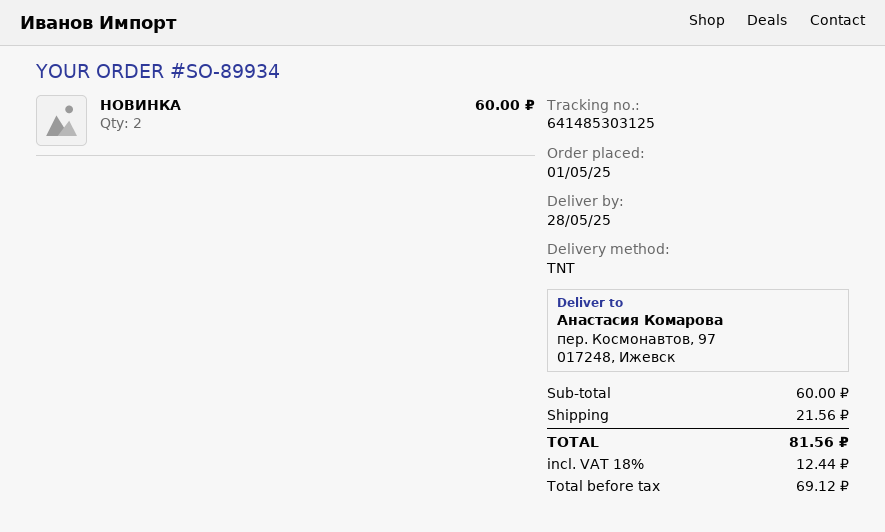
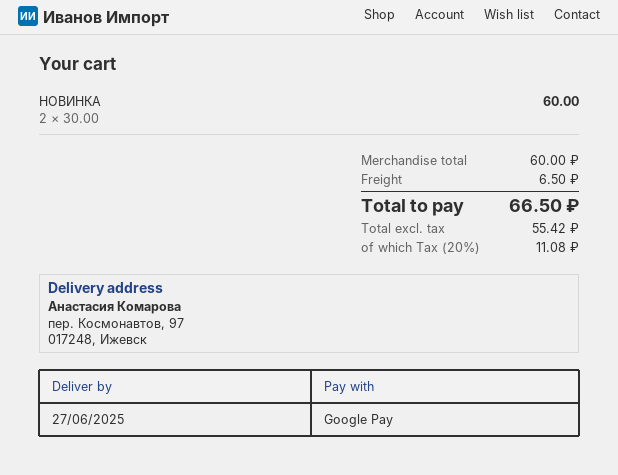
delivery date: 2025-05-28 -> 2025-06-27
shipping: 21.56 -> 6.50
net: 69.12 -> 55.42
tax: 18% = 12.44 -> 20% = 11.08
total: 81.56 -> 66.50

